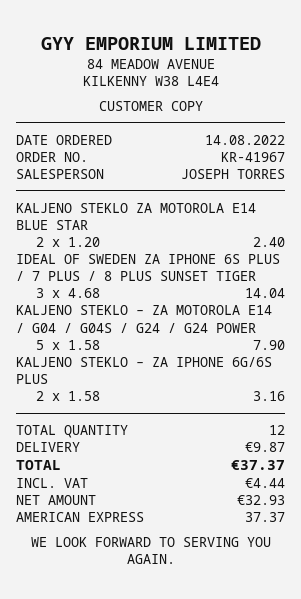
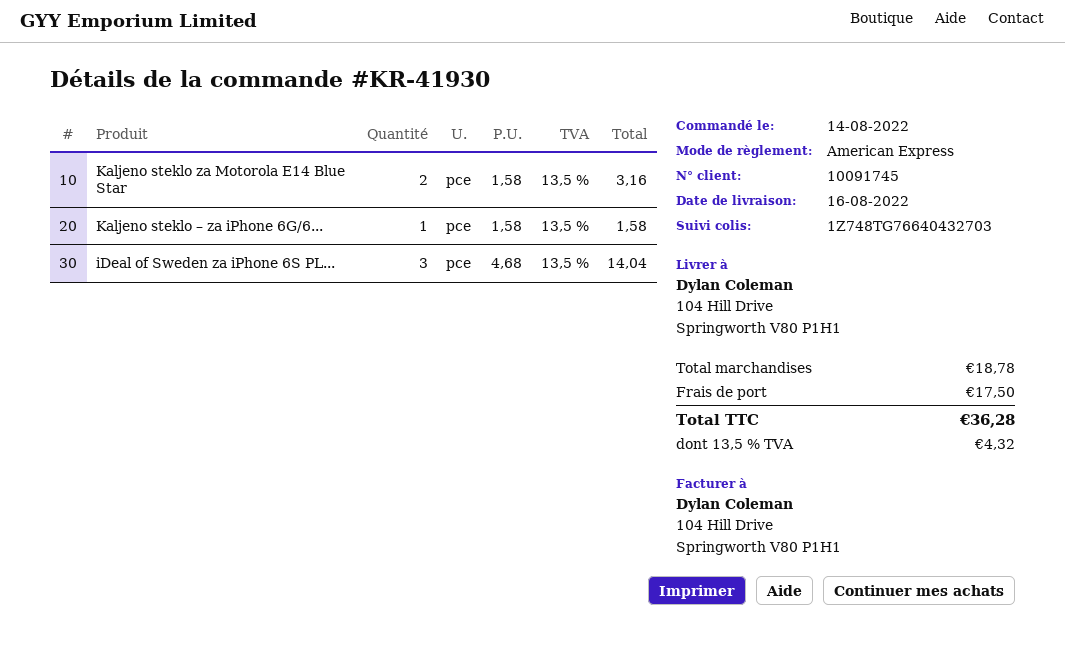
order number: KR-41967 -> KR-41930
KALJENO STEKLO ZA MOTOROLA E14 BLUE STAR: 2 x 1.20 = 2.40 -> 2 x 1.58 = 3.16
KALJENO STEKLO – ZA MOTOROLA E14 / G04 / G04S / G24 / G24 POWER: 5 x 1.58 = 7.90 -> none
KALJENO STEKLO – ZA IPHONE 6G/6S PLUS: 2 x 1.58 = 3.16 -> 1 x 1.58 = 1.58
shipping: 9.87 -> 17.50
tax: 4.44 -> 4.32
total: 37.37 -> 36.28

